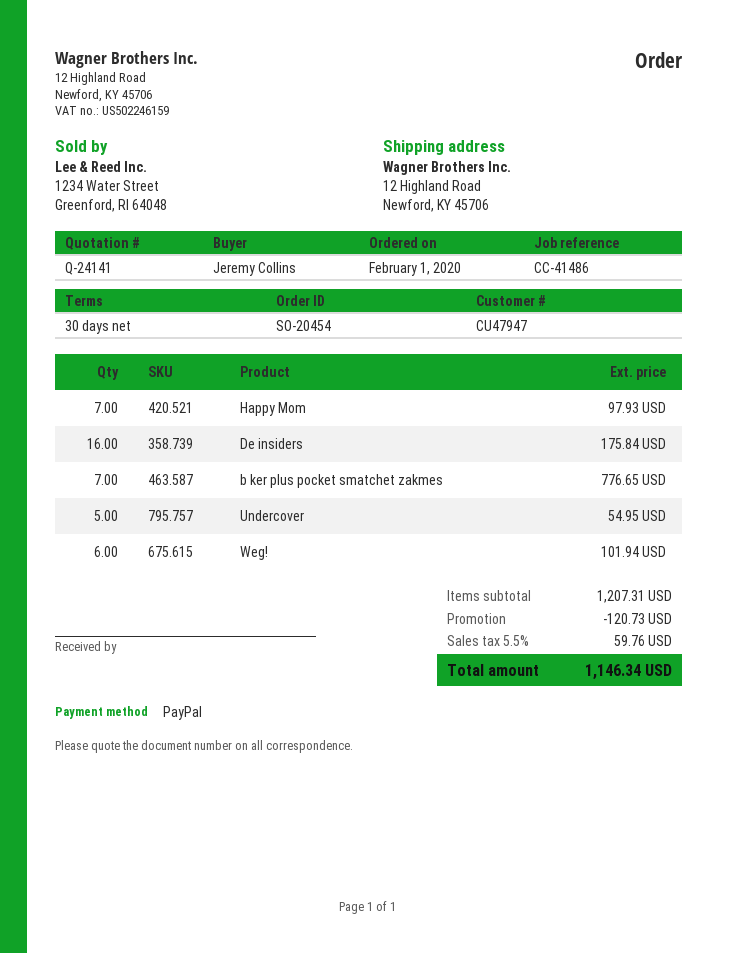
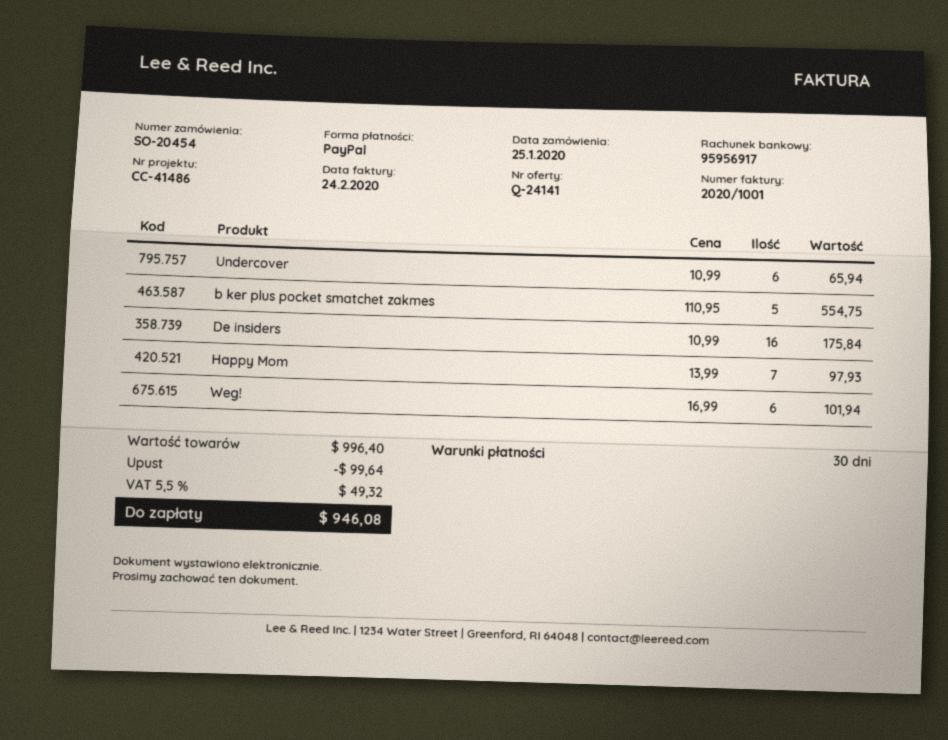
order date: 2020-02-01 -> 2020-01-25
b ker plus pocket smatchet zakmes: 7 for 776.65 -> 5 for 554.75
Undercover: 5 for 54.95 -> 6 for 65.94
subtotal: 1207.31 -> 996.40
discount: 120.73 -> 99.64
tax: 5.5% = 59.76 -> 5.5% = 49.32
total: 1146.34 -> 946.08

